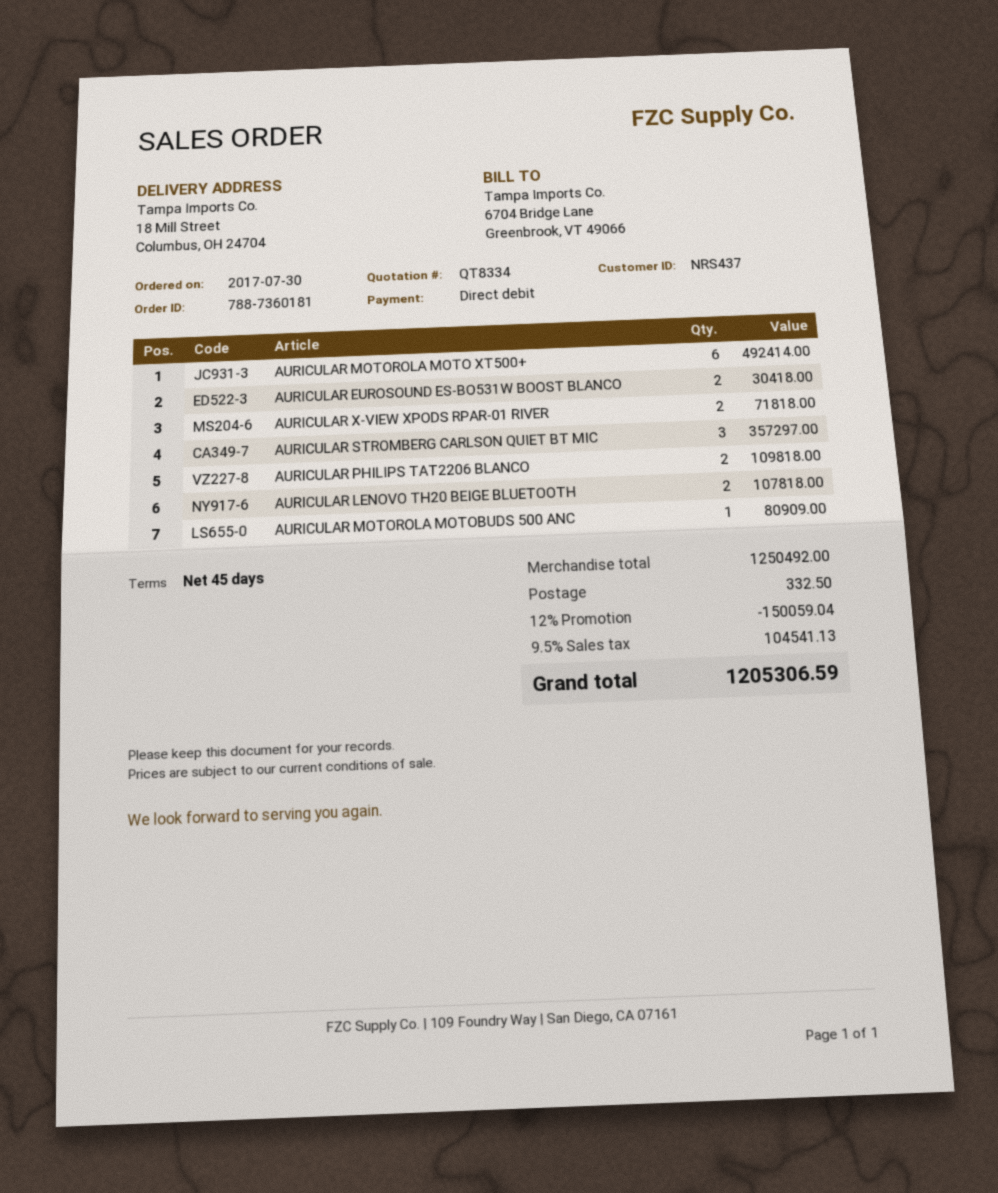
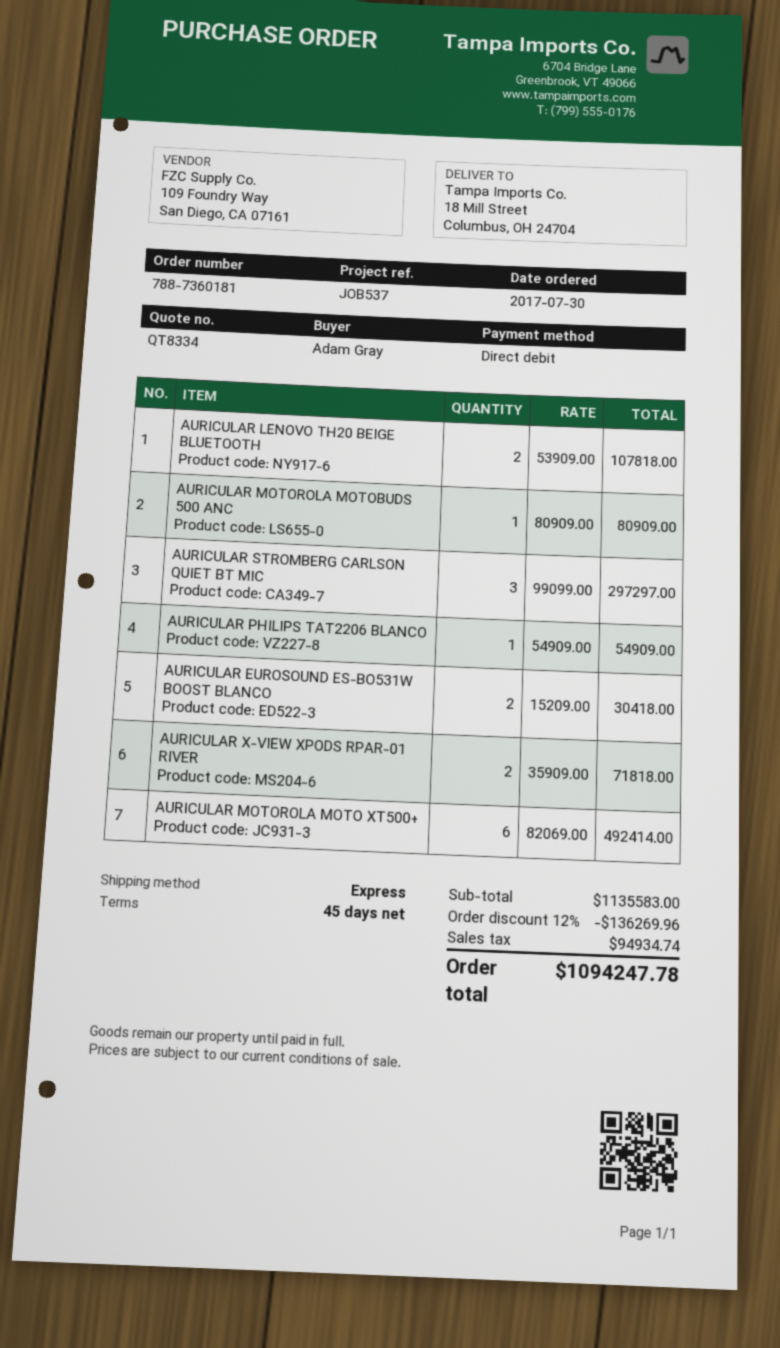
AURICULAR STROMBERG CARLSON QUIET BT MIC: 3 for 357297.00 -> 3 for 297297.00
AURICULAR PHILIPS TAT2206 BLANCO: 2 for 109818.00 -> 1 for 54909.00
subtotal: 1250492.00 -> 1135583.00
discount: 12% = 150059.04 -> 12% = 136269.96
shipping: 332.50 -> none
tax: 104541.13 -> 94934.74
total: 1205306.59 -> 1094247.78

